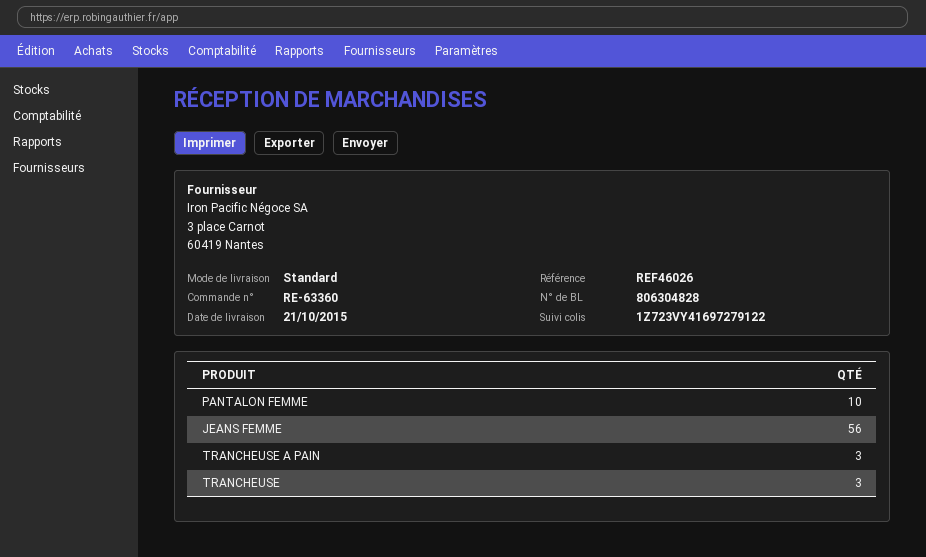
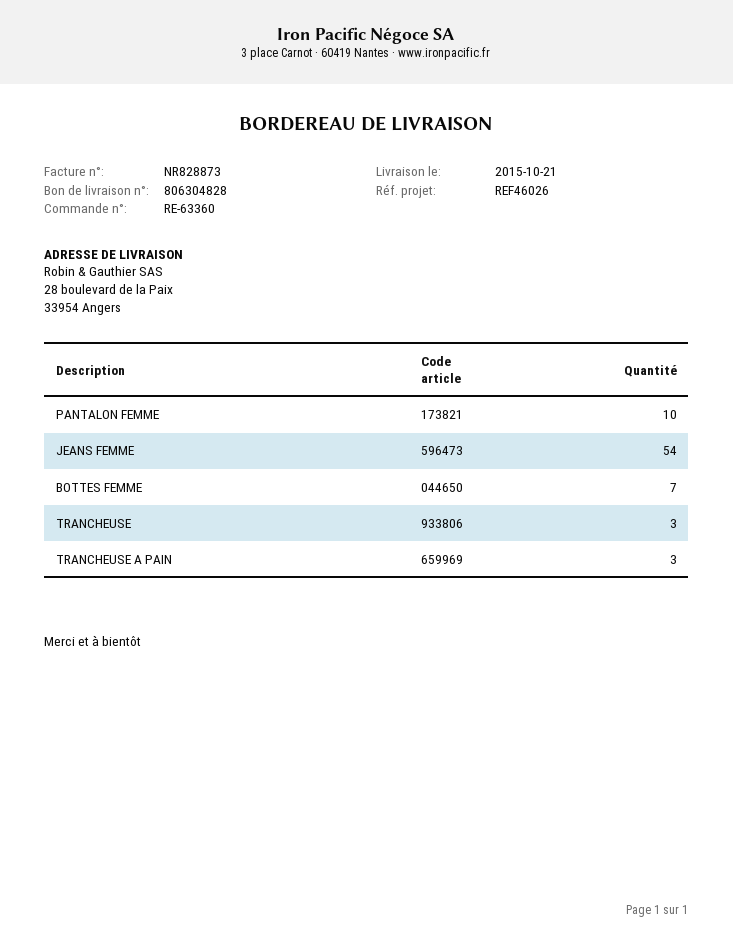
JEANS FEMME: 56 -> 54
BOTTES FEMME: none -> 7

